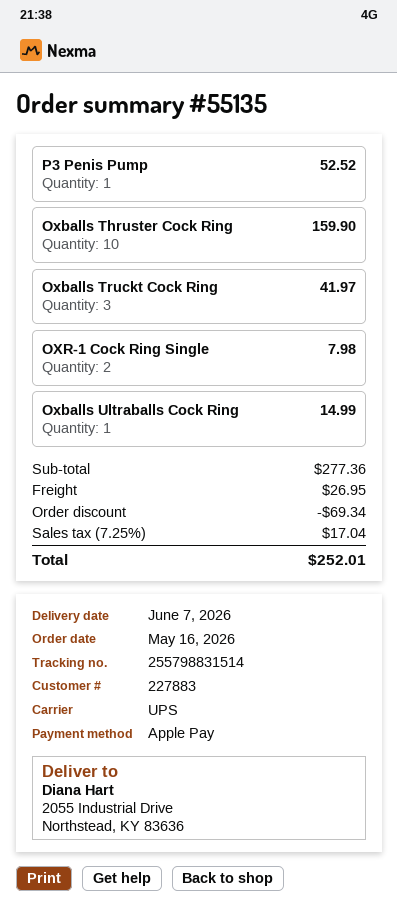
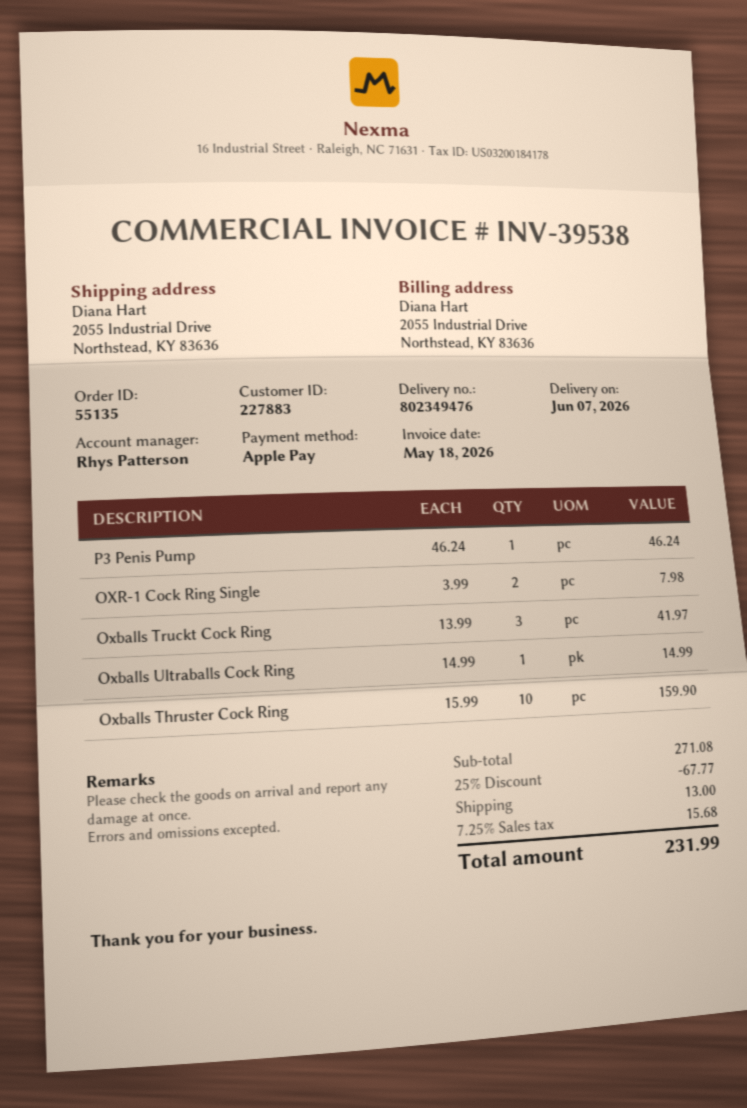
P3 Penis Pump: 1 for 52.52 -> 1 for 46.24
subtotal: 277.36 -> 271.08
discount: 69.34 -> 67.77
shipping: 26.95 -> 13.00
tax: 7.25% = 17.04 -> 7.25% = 15.68
total: 252.01 -> 231.99

